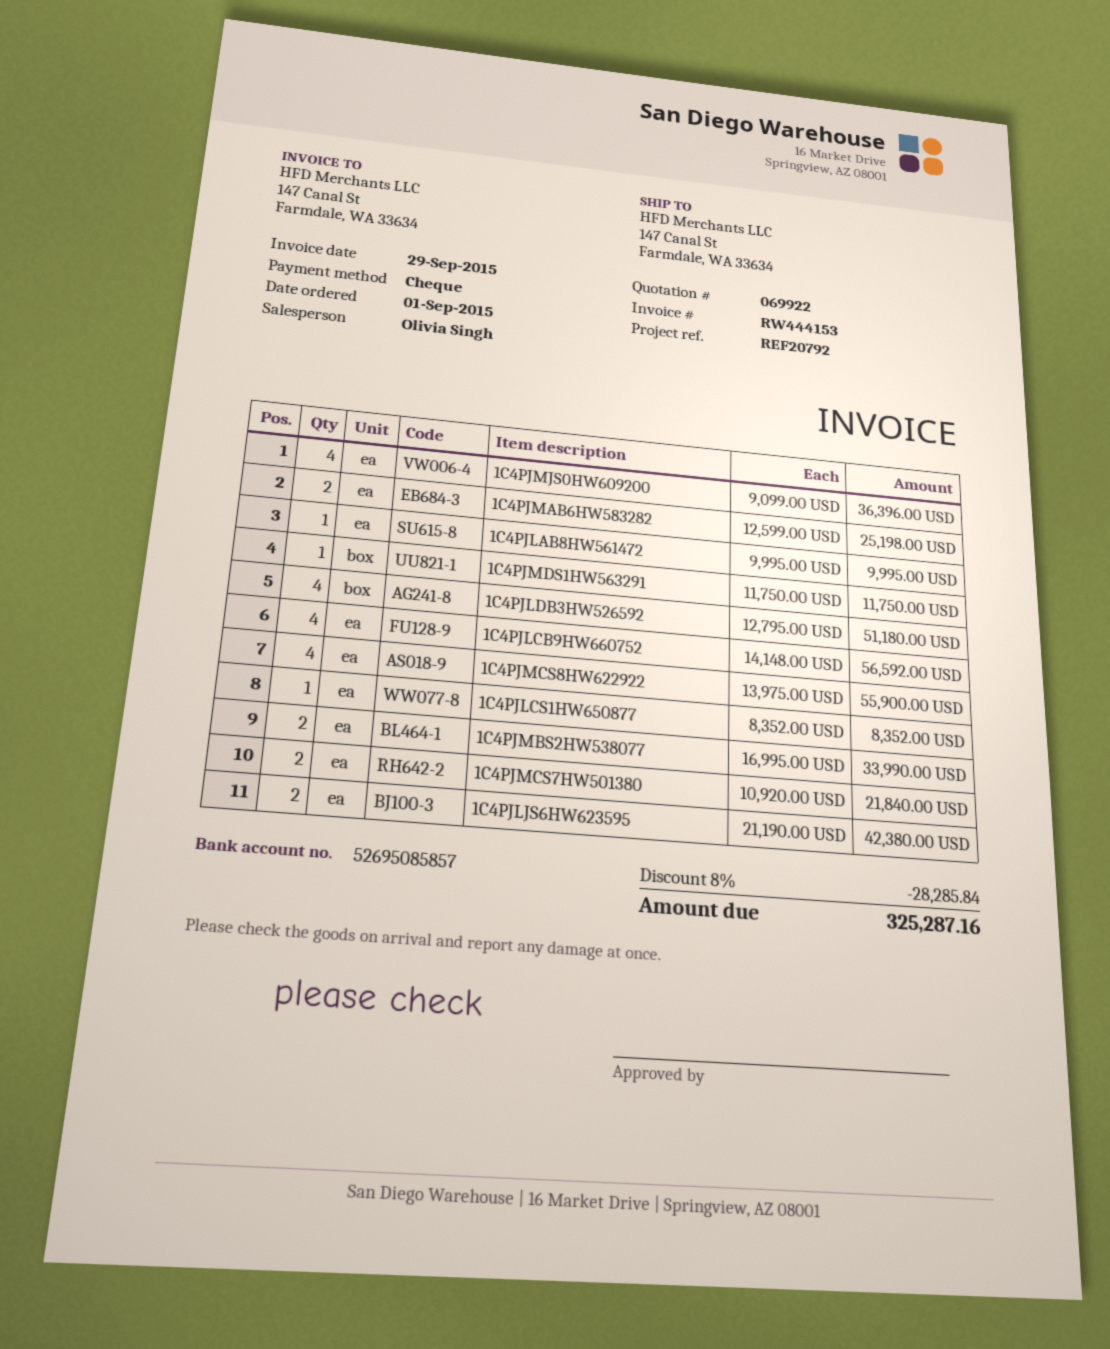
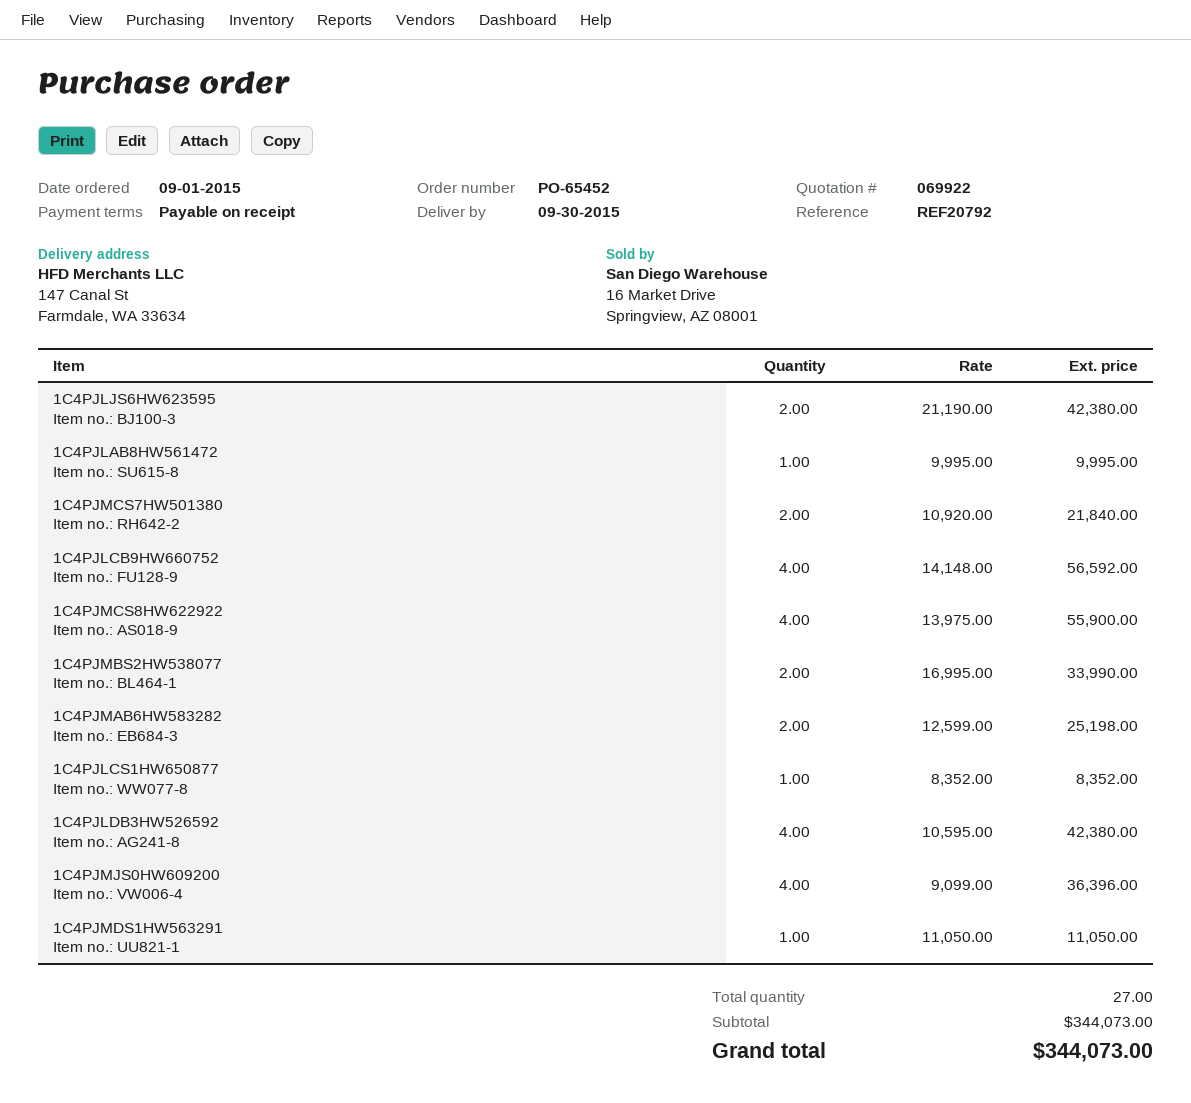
1C4PJMDS1HW563291: 1 x 11750.00 = 11750.00 -> 1 x 11050.00 = 11050.00
1C4PJLDB3HW526592: 4 x 12795.00 = 51180.00 -> 4 x 10595.00 = 42380.00
discount: 8% = 28285.84 -> none
total: 325287.16 -> 344073.00

